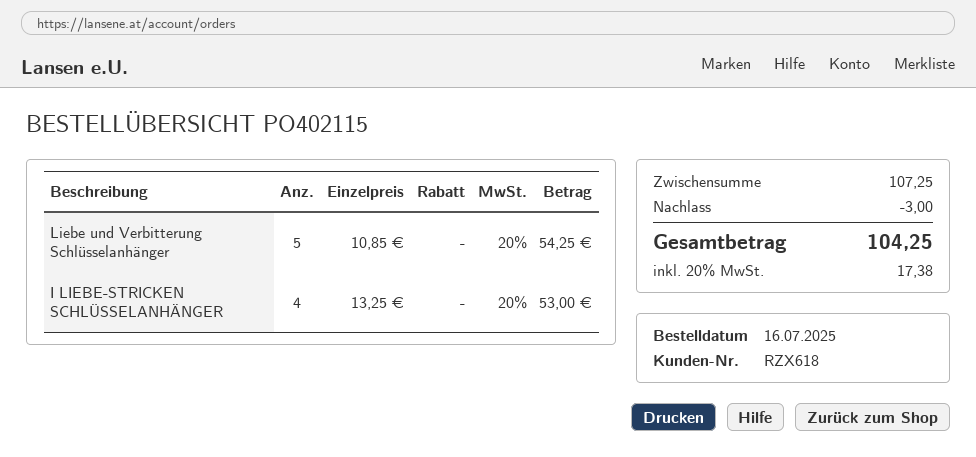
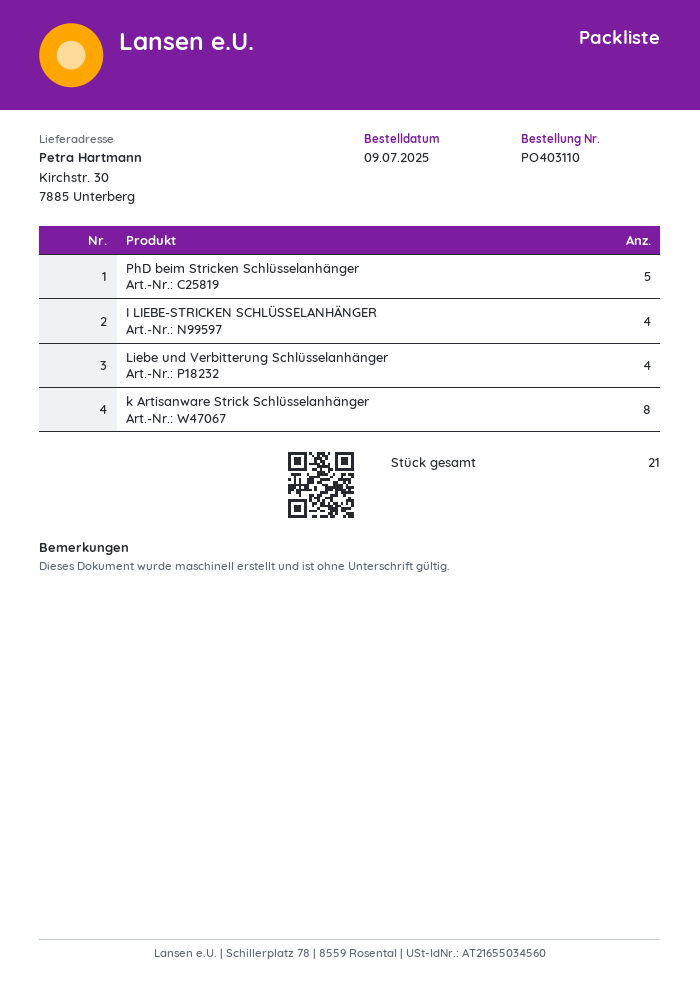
order number: PO402115 -> PO403110
order date: 2025-07-16 -> 2025-07-09
Liebe und Verbitterung Schlüsselanhänger: 5 -> 4
PhD beim Stricken Schlüsselanhänger: none -> 5
k Artisanware Strick Schlüsselanhänger: none -> 8

